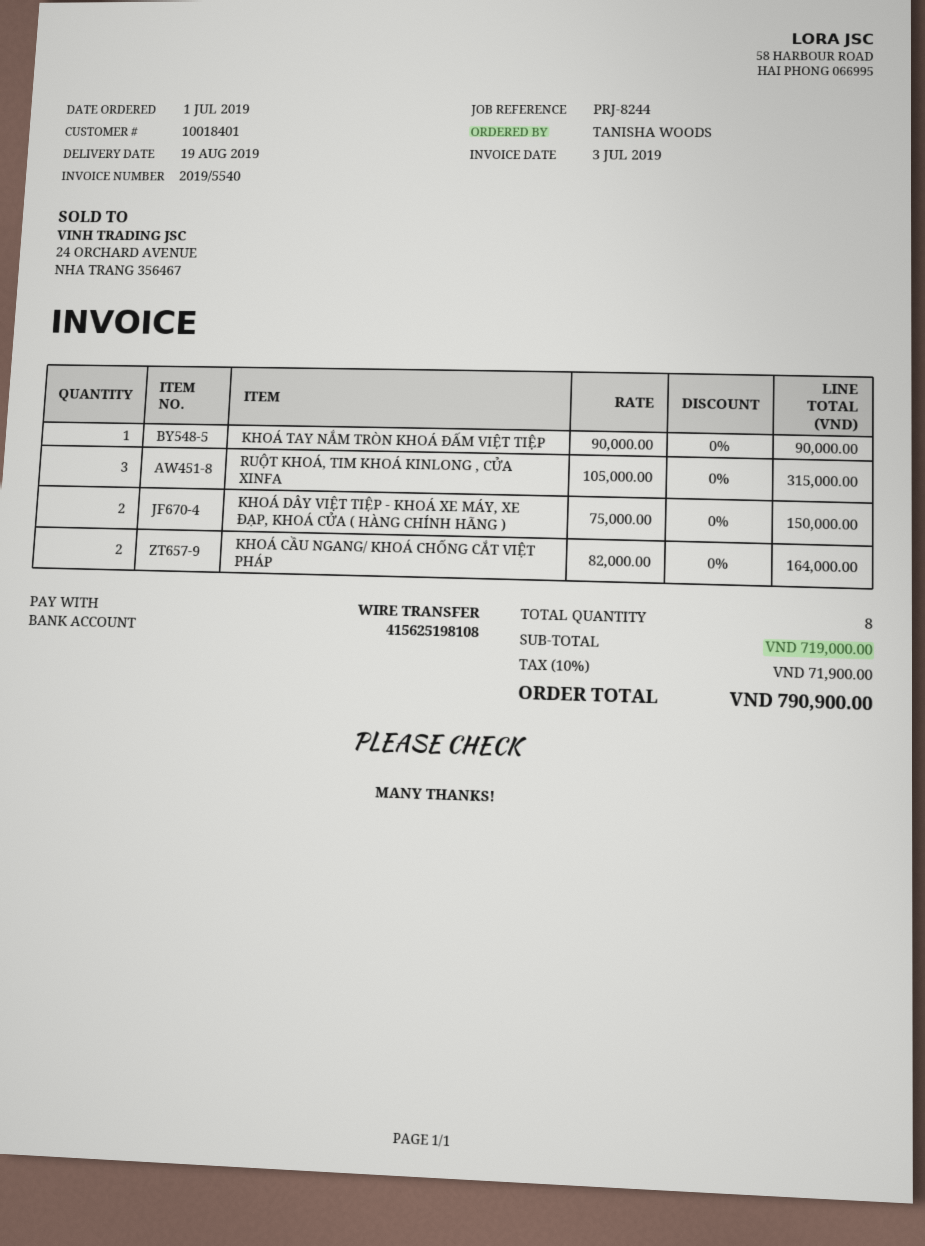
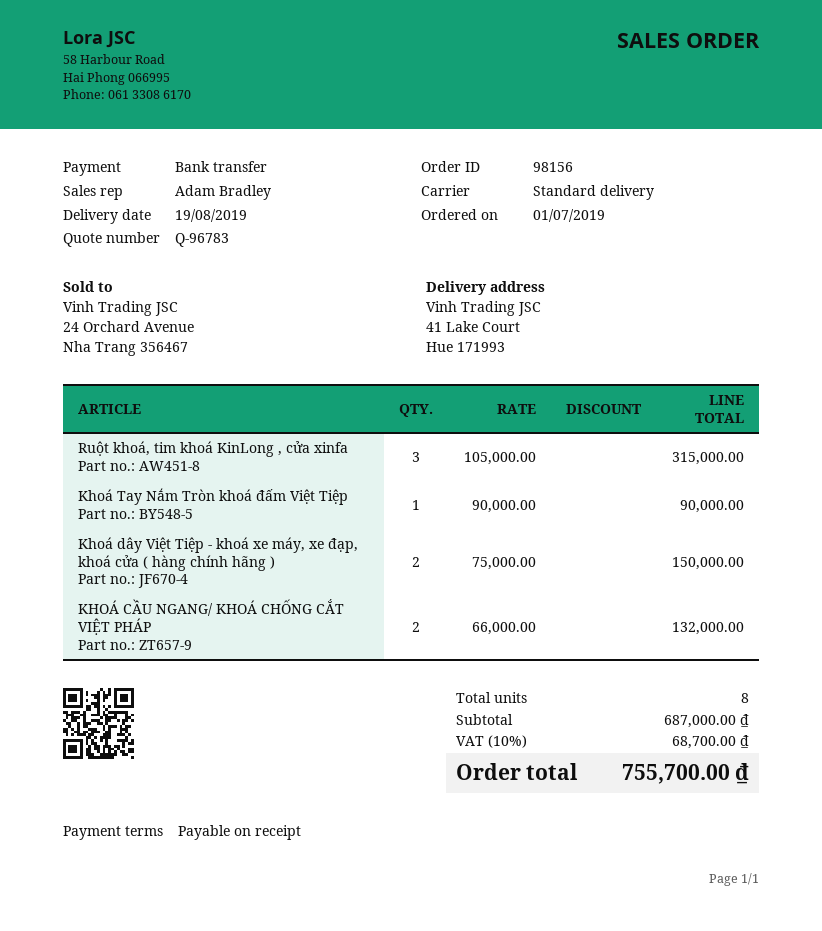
KHOÁ CẦU NGANG/ KHOÁ CHỐNG CẮT VIỆT PHÁP: 2 x 82000.00 = 164000.00 -> 2 x 66000.00 = 132000.00
subtotal: 719000.00 -> 687000.00
tax: 10% = 71900.00 -> 10% = 68700.00
total: 790900.00 -> 755700.00

